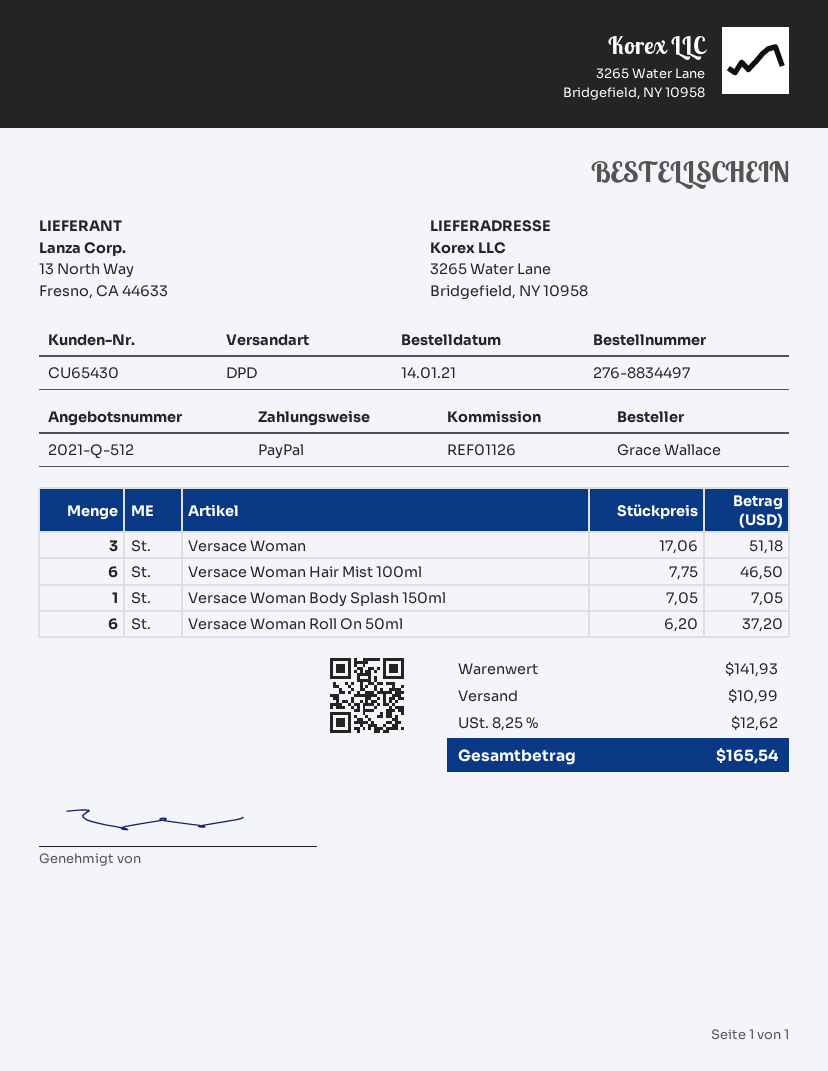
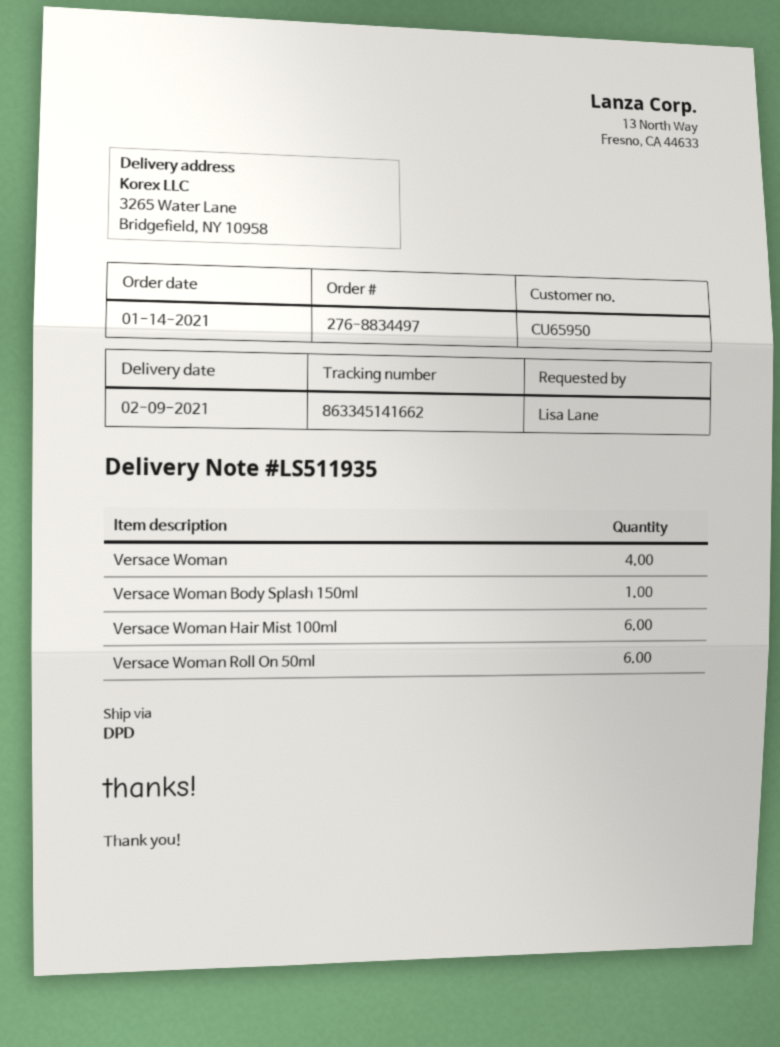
customer number: CU65430 -> CU65950
ordered by: Grace Wallace -> Lisa Lane
Versace Woman: 3 -> 4

